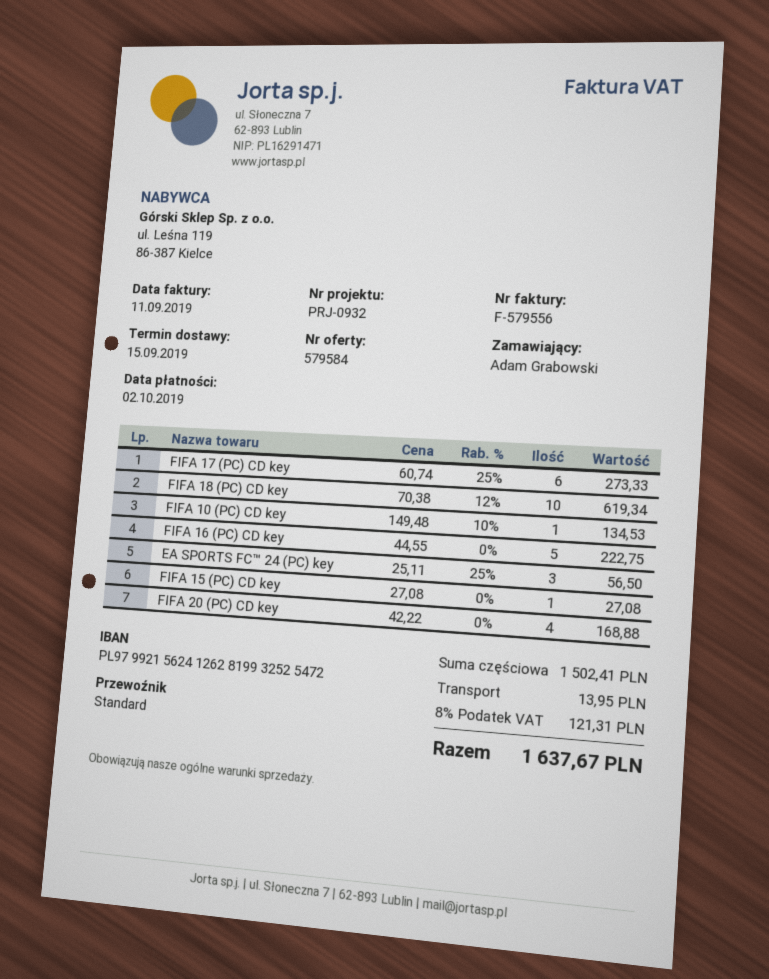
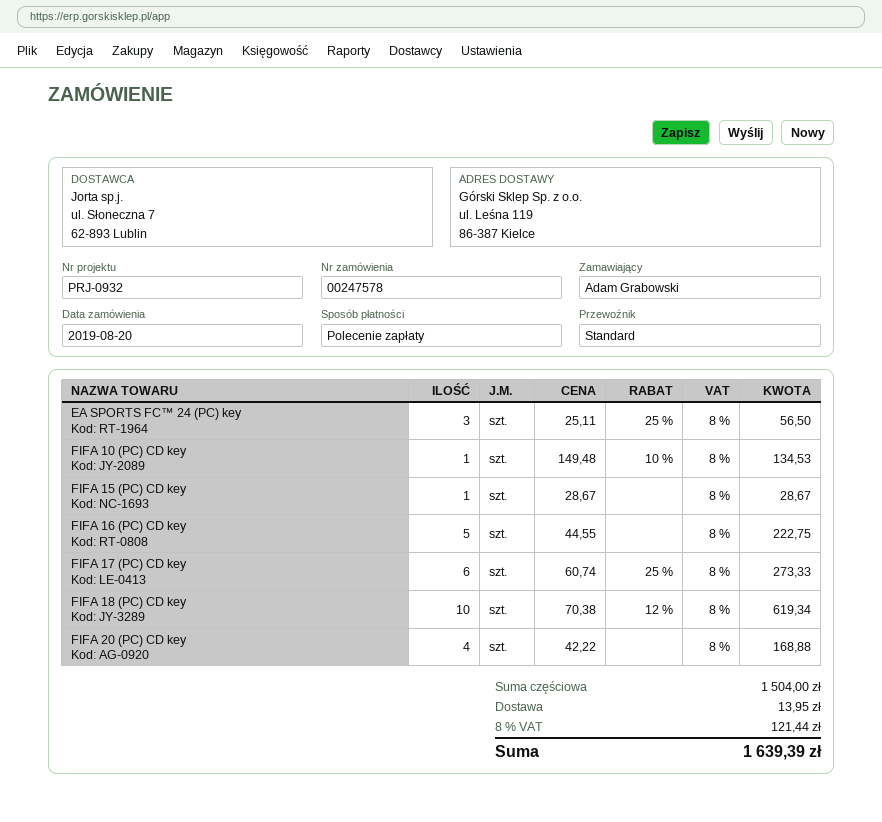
FIFA 15 (PC) CD key: 1 x 27.08 = 27.08 -> 1 x 28.67 = 28.67
subtotal: 1502.41 -> 1504.00
tax: 8% = 121.31 -> 8% = 121.44
total: 1637.67 -> 1639.39

